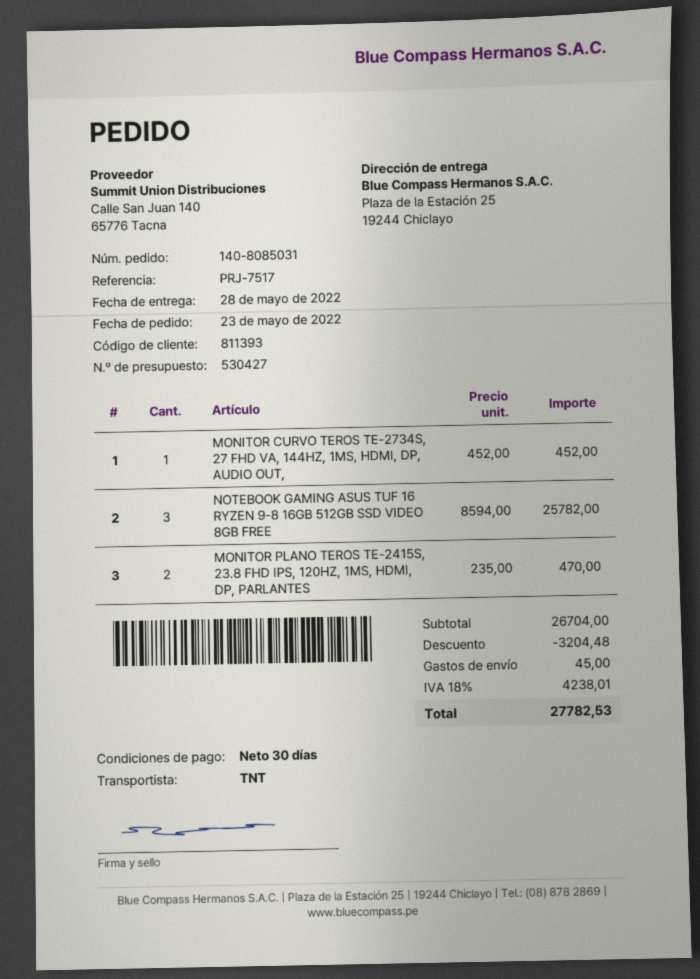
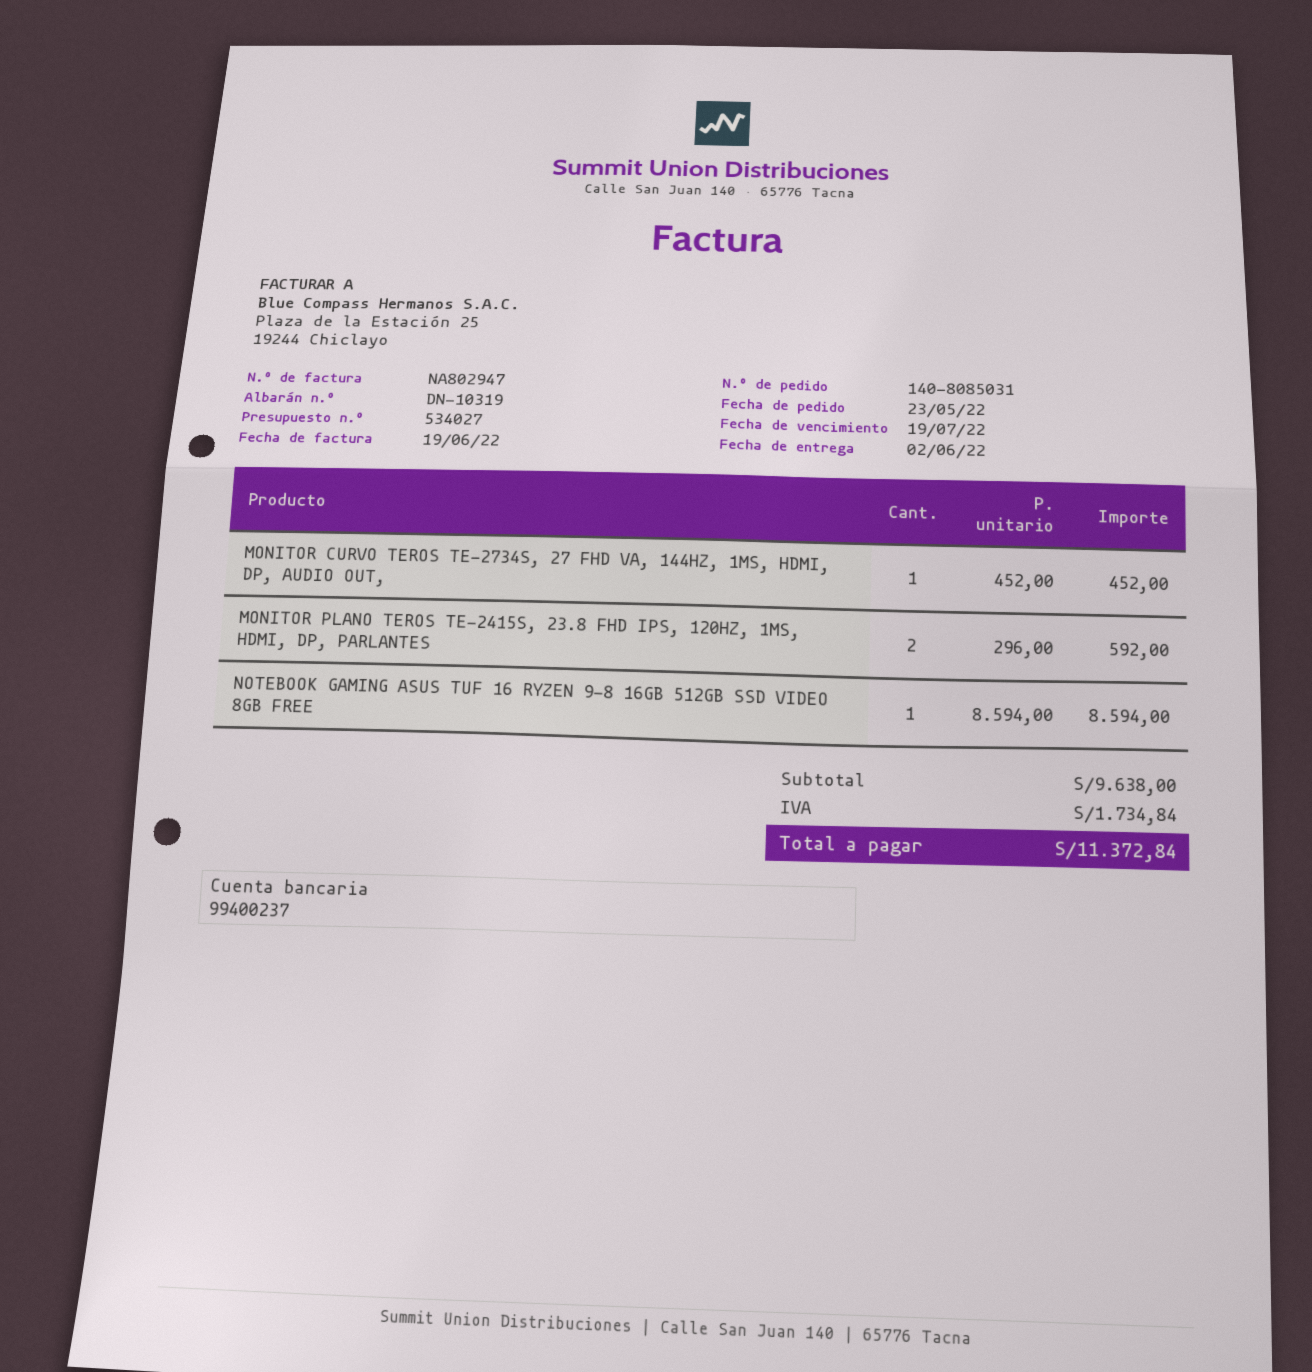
quote number: 530427 -> 534027
delivery date: 2022-05-28 -> 2022-06-02
NOTEBOOK GAMING ASUS TUF 16 RYZEN 9-8 16GB 512GB SSD VIDEO 8GB FREE: 3 x 8594.00 = 25782.00 -> 1 x 8594.00 = 8594.00
MONITOR PLANO TEROS TE-2415S, 23.8 FHD IPS, 120HZ, 1MS, HDMI, DP, PARLANTES: 2 x 235.00 = 470.00 -> 2 x 296.00 = 592.00
subtotal: 26704.00 -> 9638.00
discount: 3204.48 -> none
shipping: 45.00 -> none
tax: 4238.01 -> 1734.84
total: 27782.53 -> 11372.84

